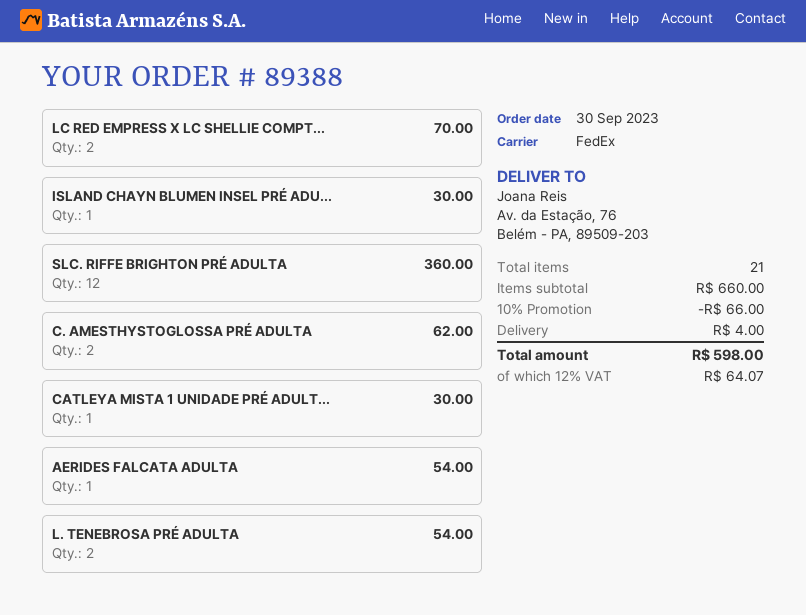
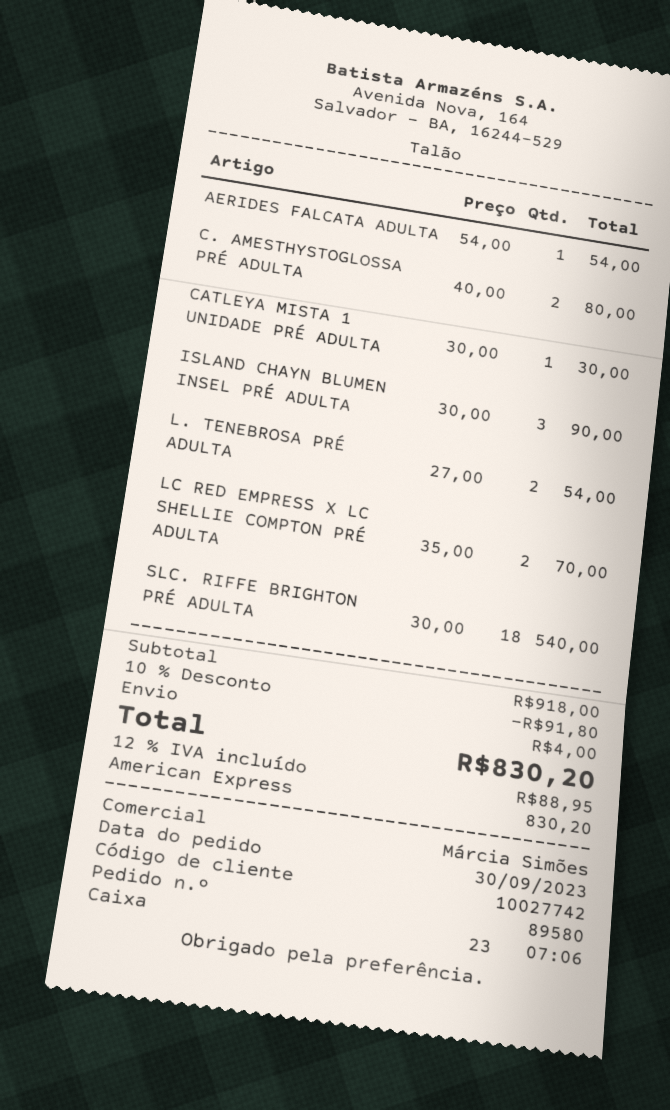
order number: 89388 -> 89580
ISLAND CHAYN BLUMEN INSEL PRÉ ADU...: 1 for 30.00 -> 3 for 90.00
SLC. RIFFE BRIGHTON PRÉ ADULTA: 12 for 360.00 -> 18 for 540.00
C. AMESTHYSTOGLOSSA PRÉ ADULTA: 2 for 62.00 -> 2 for 80.00
subtotal: 660.00 -> 918.00
discount: 10% = 66.00 -> 10% = 91.80
tax: 12% = 64.07 -> 12% = 88.95
total: 598.00 -> 830.20

